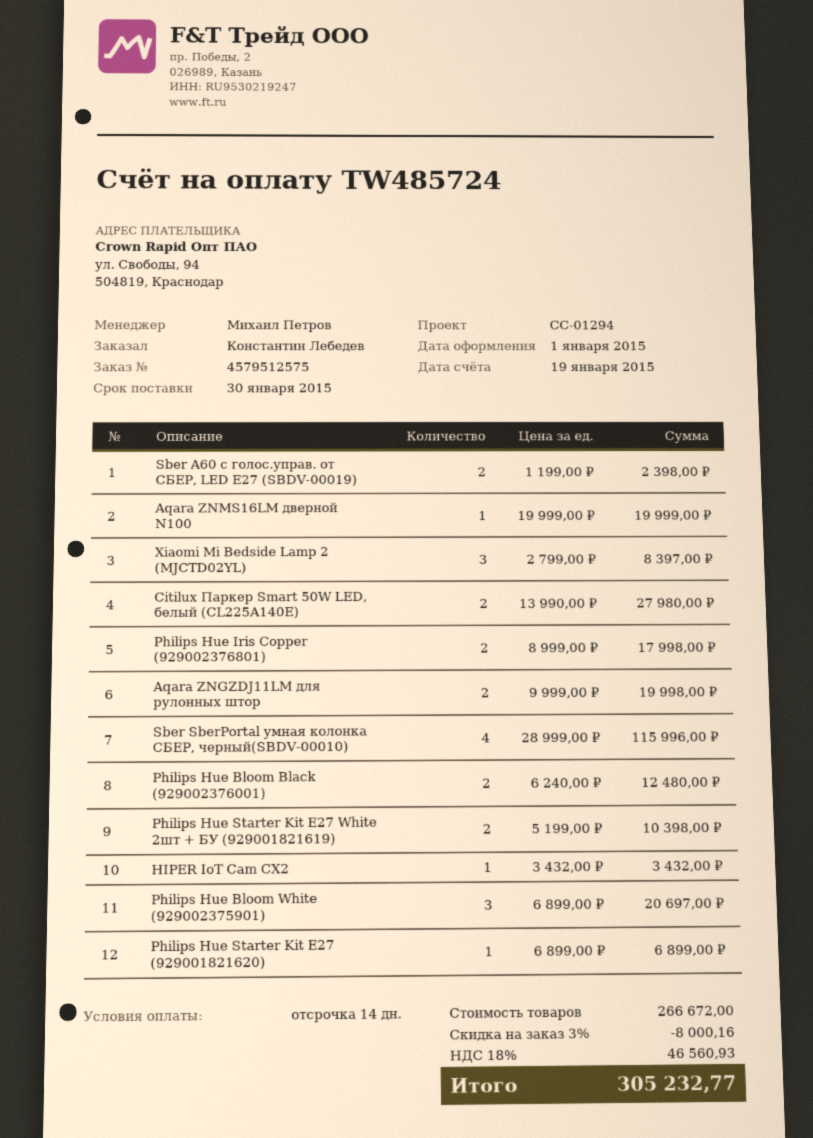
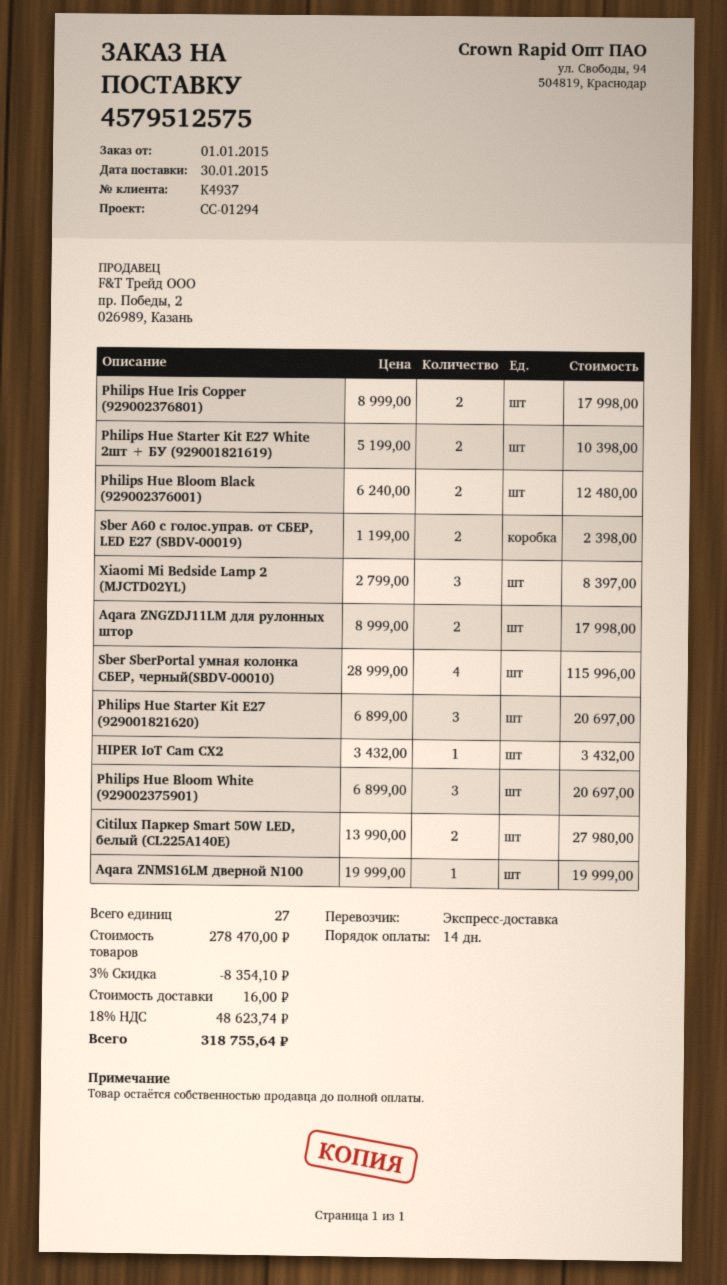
Aqara ZNGZDJ11LM для рулонных штор: 2 x 9999.00 = 19998.00 -> 2 x 8999.00 = 17998.00
Philips Hue Starter Kit E27 (929001821620): 1 x 6899.00 = 6899.00 -> 3 x 6899.00 = 20697.00
subtotal: 266672.00 -> 278470.00
discount: 3% = 8000.16 -> 3% = 8354.10
shipping: none -> 16.00
tax: 18% = 46560.93 -> 18% = 48623.74
total: 305232.77 -> 318755.64

